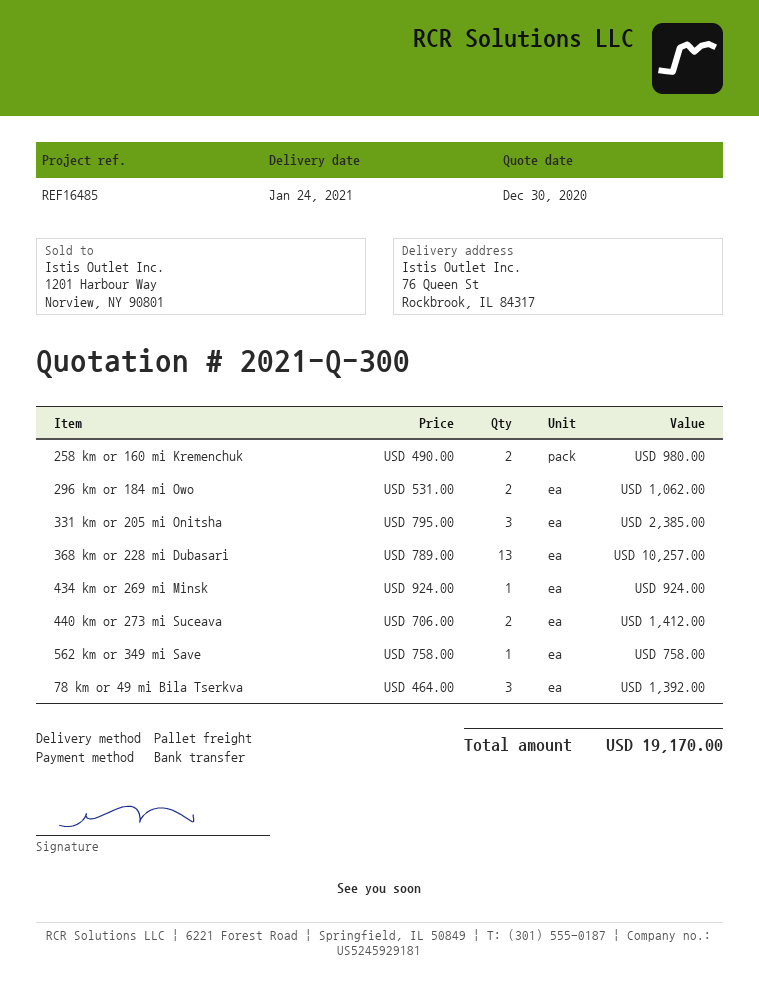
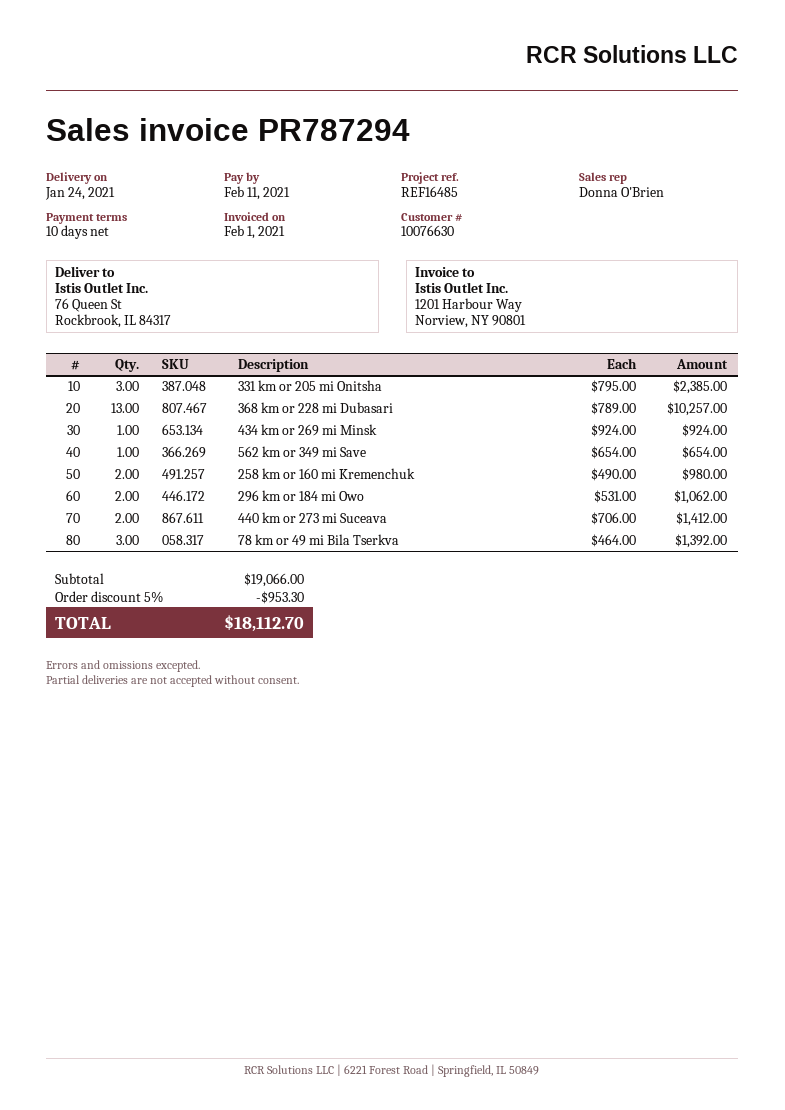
562 km or 349 mi Save: 1 x 758.00 = 758.00 -> 1 x 654.00 = 654.00
discount: none -> 5% = 953.30
total: 19170.00 -> 18112.70

